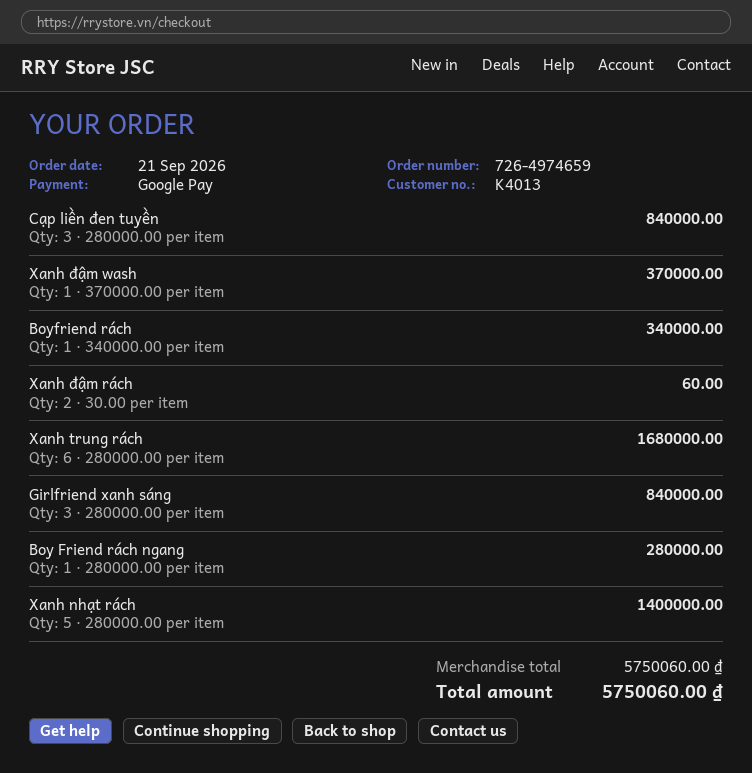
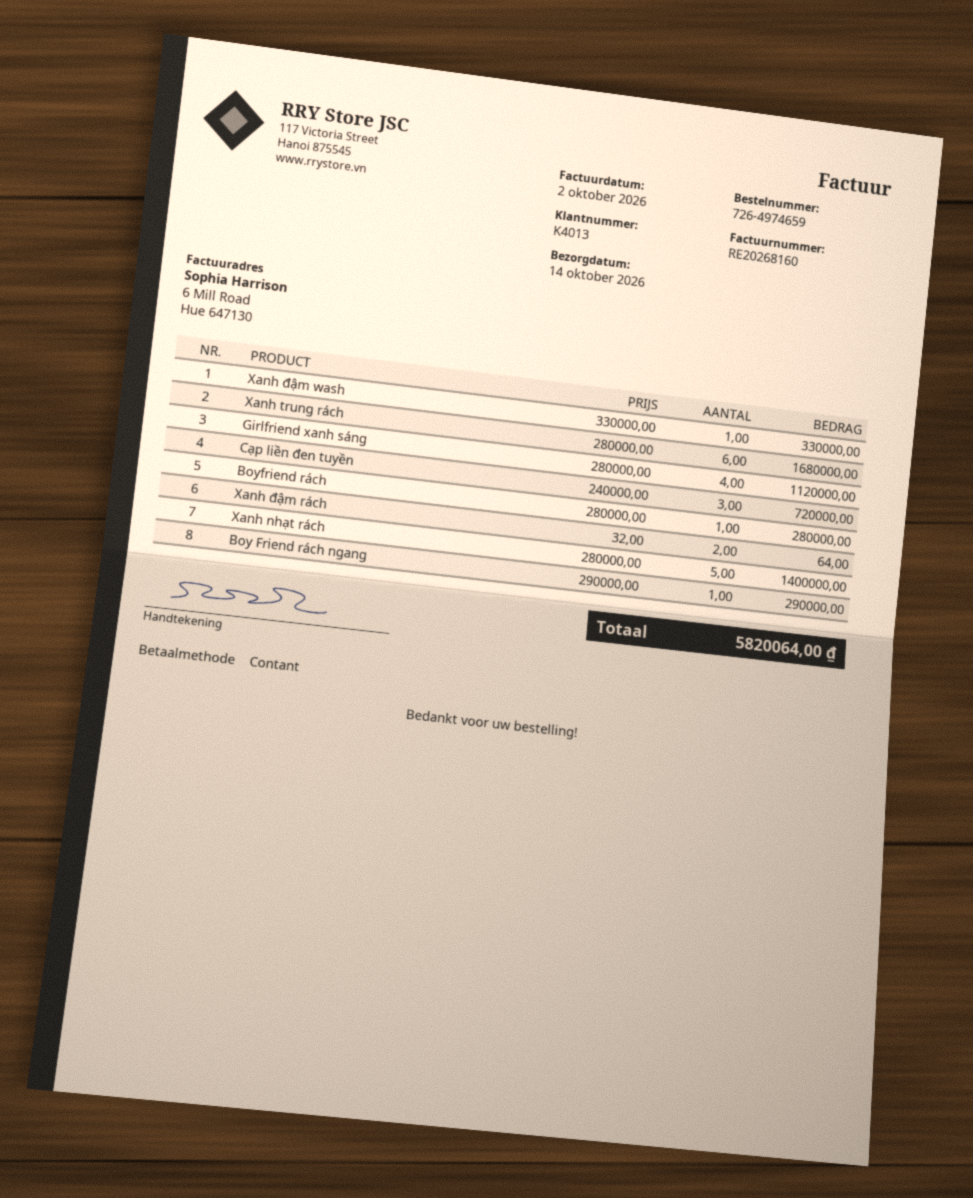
payment method: Google Pay -> cash
Cạp liền đen tuyền: 3 x 280000.00 = 840000.00 -> 3 x 240000.00 = 720000.00
Xanh đậm wash: 1 x 370000.00 = 370000.00 -> 1 x 330000.00 = 330000.00
Boyfriend rách: 1 x 340000.00 = 340000.00 -> 1 x 280000.00 = 280000.00
Xanh đậm rách: 2 x 30.00 = 60.00 -> 2 x 32.00 = 64.00
Girlfriend xanh sáng: 3 x 280000.00 = 840000.00 -> 4 x 280000.00 = 1120000.00
Boy Friend rách ngang: 1 x 280000.00 = 280000.00 -> 1 x 290000.00 = 290000.00
total: 5750060.00 -> 5820064.00

